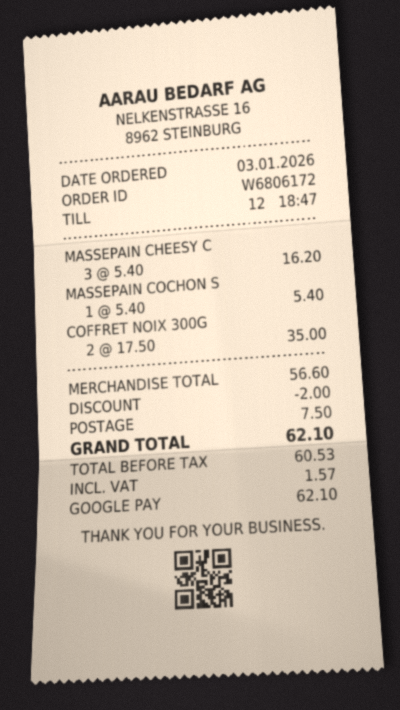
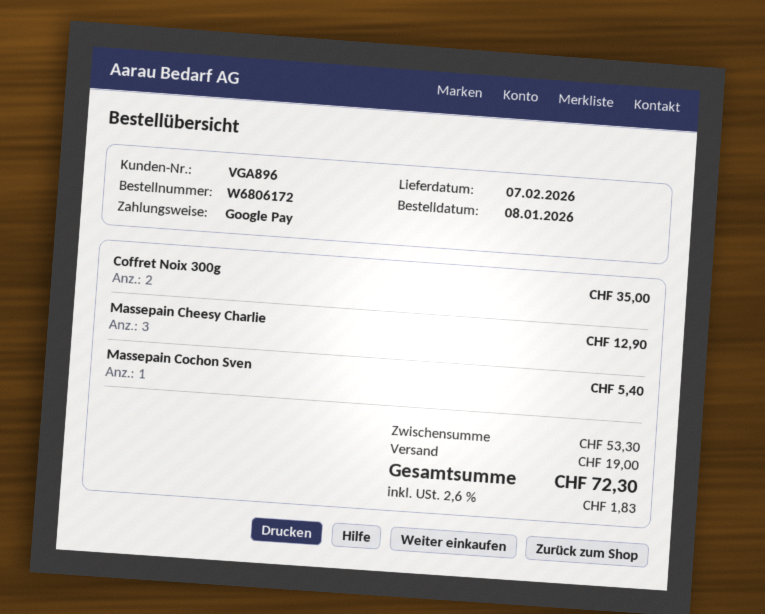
order date: 2026-01-03 -> 2026-01-08
MASSEPAIN CHEESY C: 3 for 16.20 -> 3 for 12.90
subtotal: 56.60 -> 53.30
discount: 2.00 -> none
shipping: 7.50 -> 19.00
tax: 1.57 -> 1.83
total: 62.10 -> 72.30

